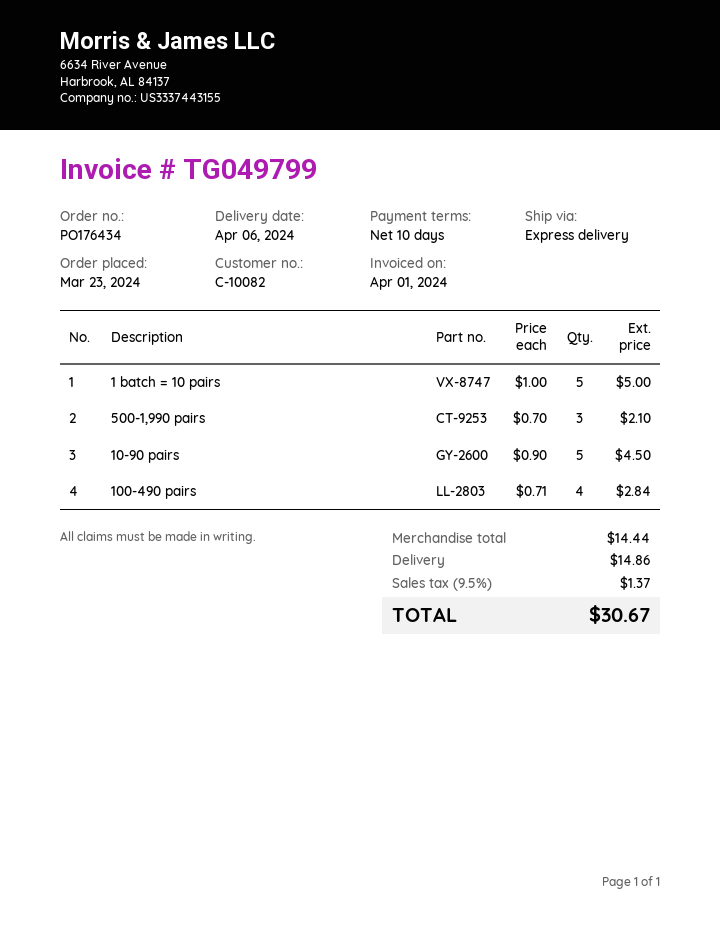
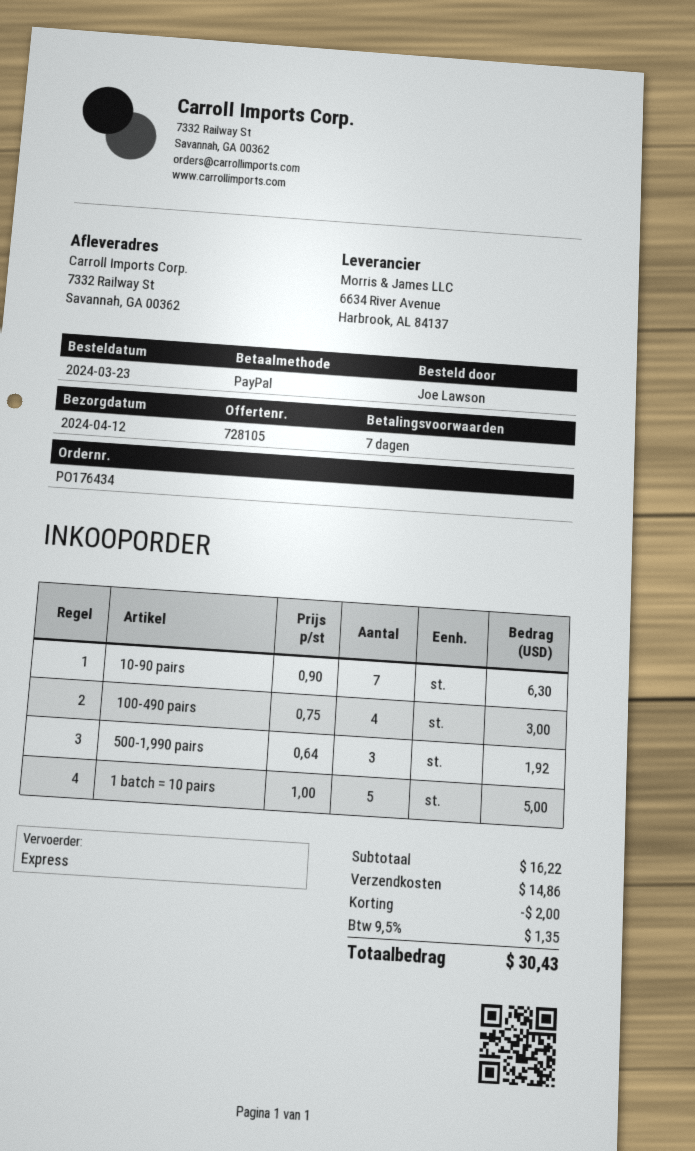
delivery date: 2024-04-06 -> 2024-04-12
payment terms: 10 days -> 7 days
500-1,990 pairs: 3 x 0.70 = 2.10 -> 3 x 0.64 = 1.92
10-90 pairs: 5 x 0.90 = 4.50 -> 7 x 0.90 = 6.30
100-490 pairs: 4 x 0.71 = 2.84 -> 4 x 0.75 = 3.00
subtotal: 14.44 -> 16.22
discount: none -> 2.00
tax: 9.5% = 1.37 -> 9.5% = 1.35
total: 30.67 -> 30.43

